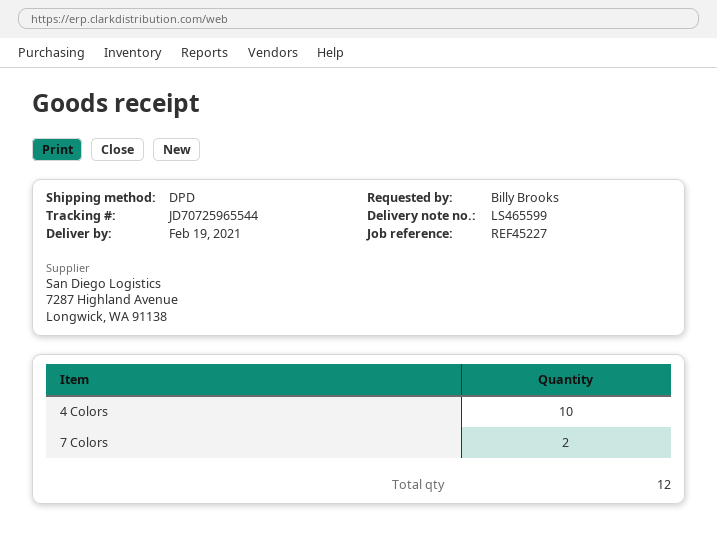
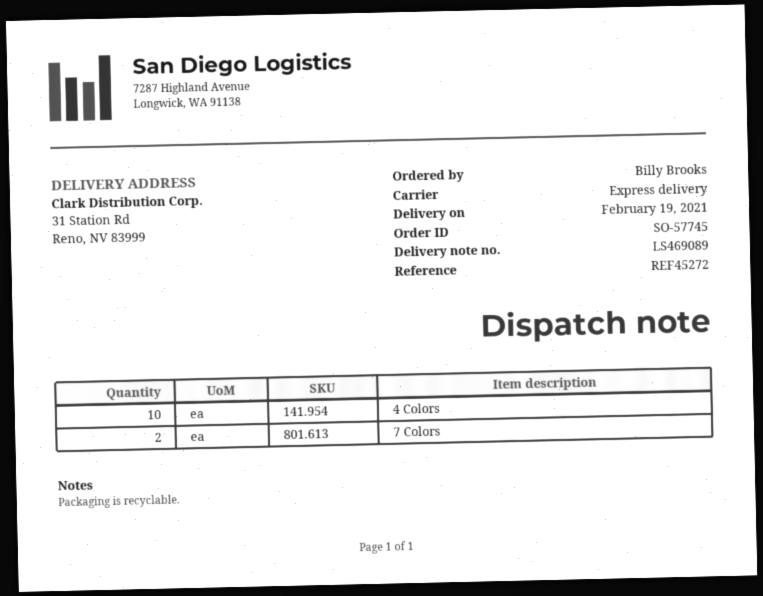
delivery note number: LS465599 -> LS469089
reference: REF45227 -> REF45272
shipping method: DPD -> express

